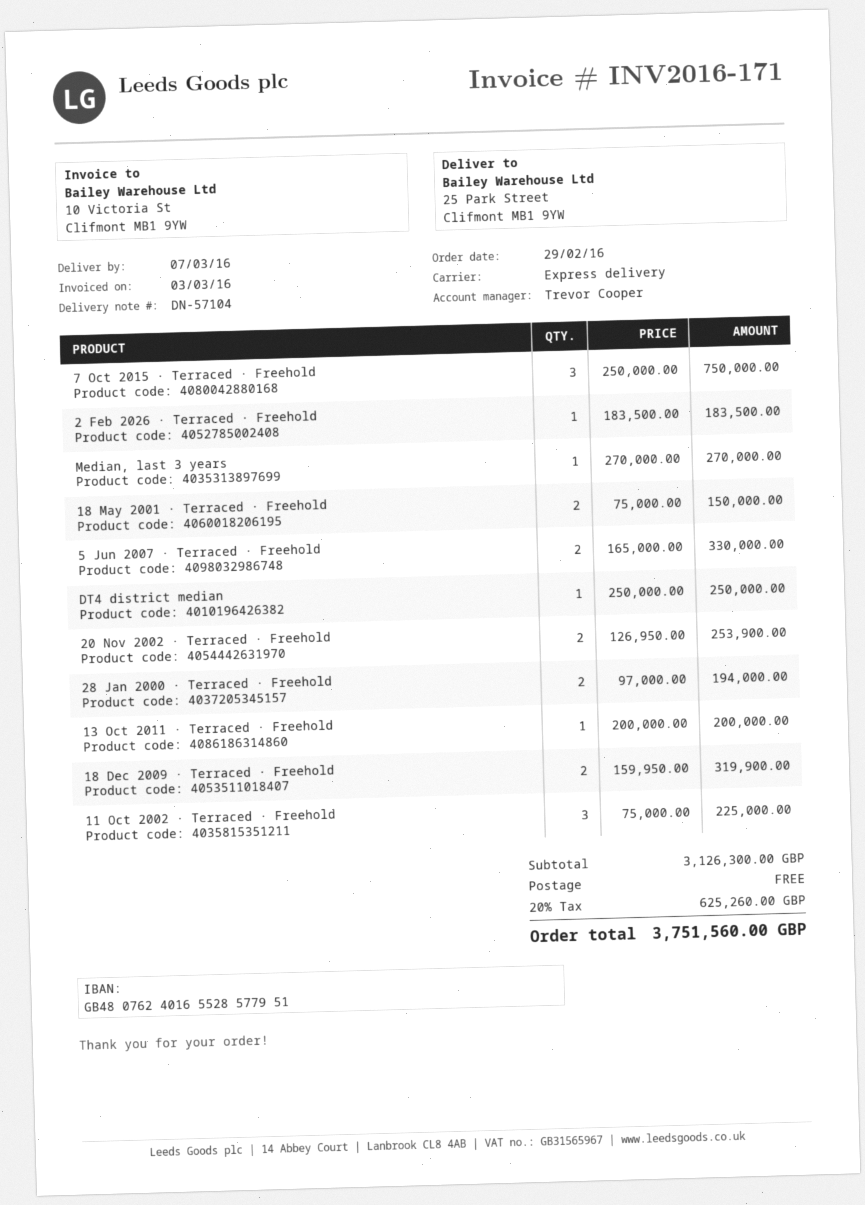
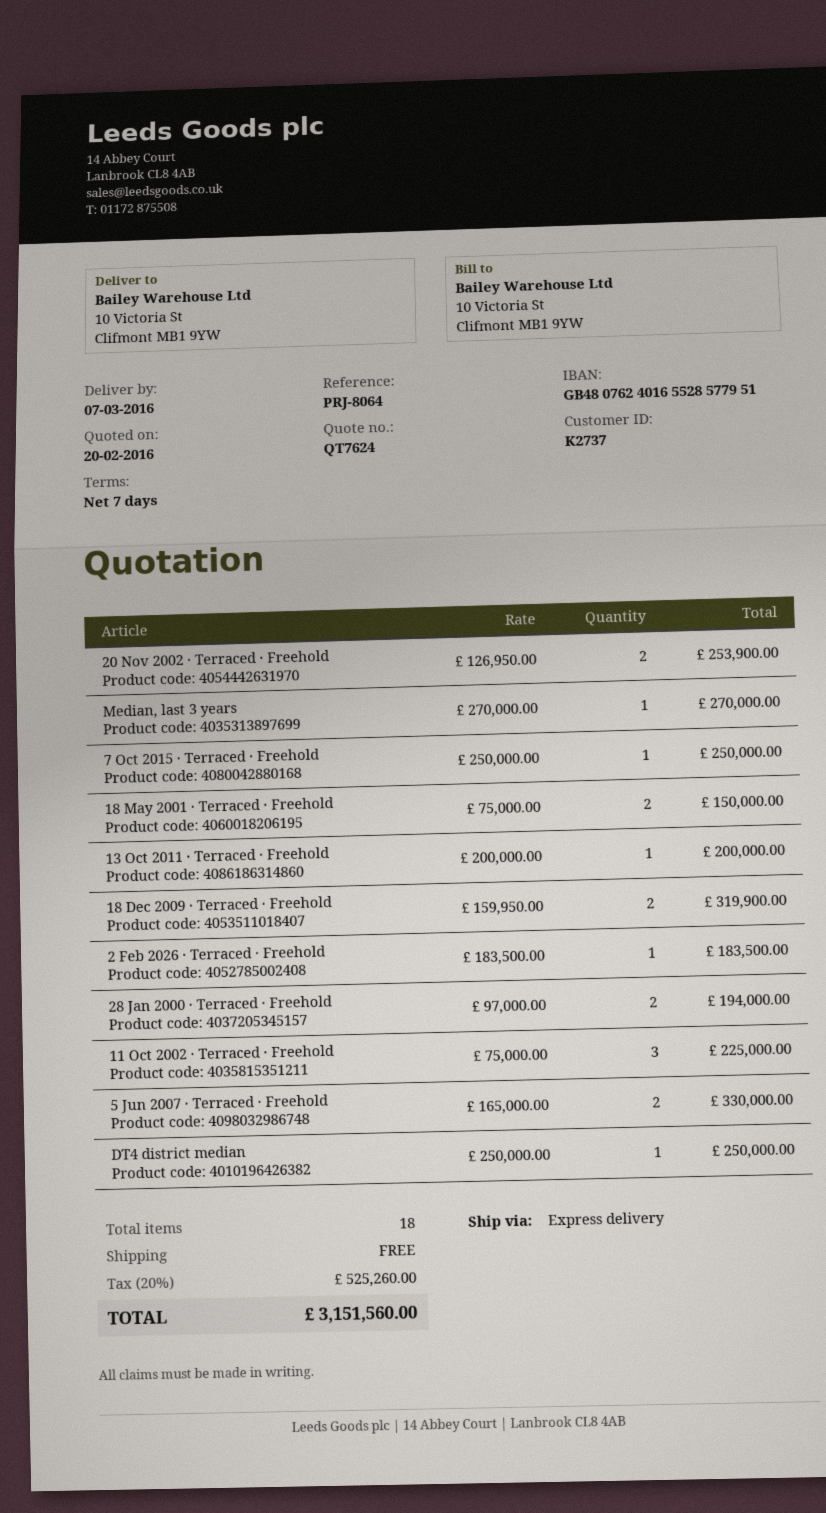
ship to: 25 Park Street, Clifmont MB1 9YW -> 10 Victoria St, Clifmont MB1 9YW
7 Oct 2015 · Terraced · Freehold: 3 x 250000.00 = 750000.00 -> 1 x 250000.00 = 250000.00
tax: 20% = 625260.00 -> 20% = 525260.00
total: 3751560.00 -> 3151560.00

